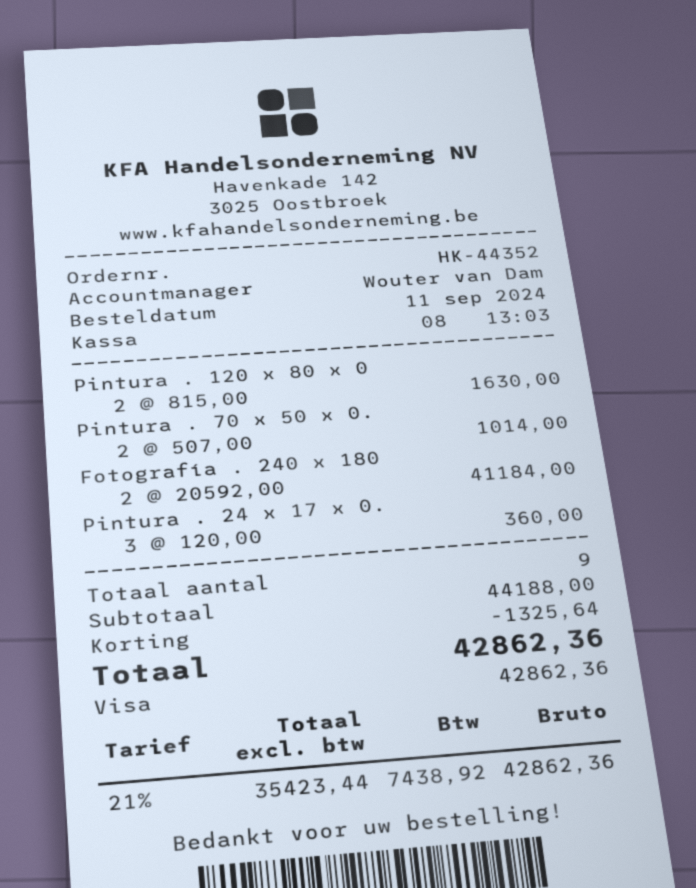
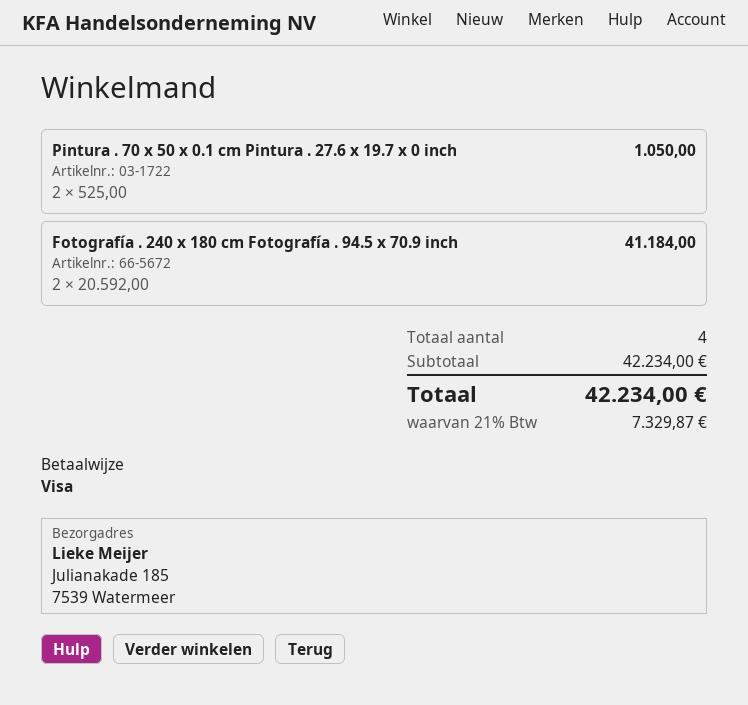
Pintura . 120 x 80 x 0: 2 x 815.00 = 1630.00 -> none
Pintura . 70 x 50 x 0.: 2 x 507.00 = 1014.00 -> 2 x 525.00 = 1050.00
Pintura . 24 x 17 x 0.: 3 x 120.00 = 360.00 -> none
total quantity: 9 -> 4
subtotal: 44188.00 -> 42234.00
discount: 1325.64 -> none
tax: 21% = 7438.92 -> 21% = 7329.87
total: 42862.36 -> 42234.00

